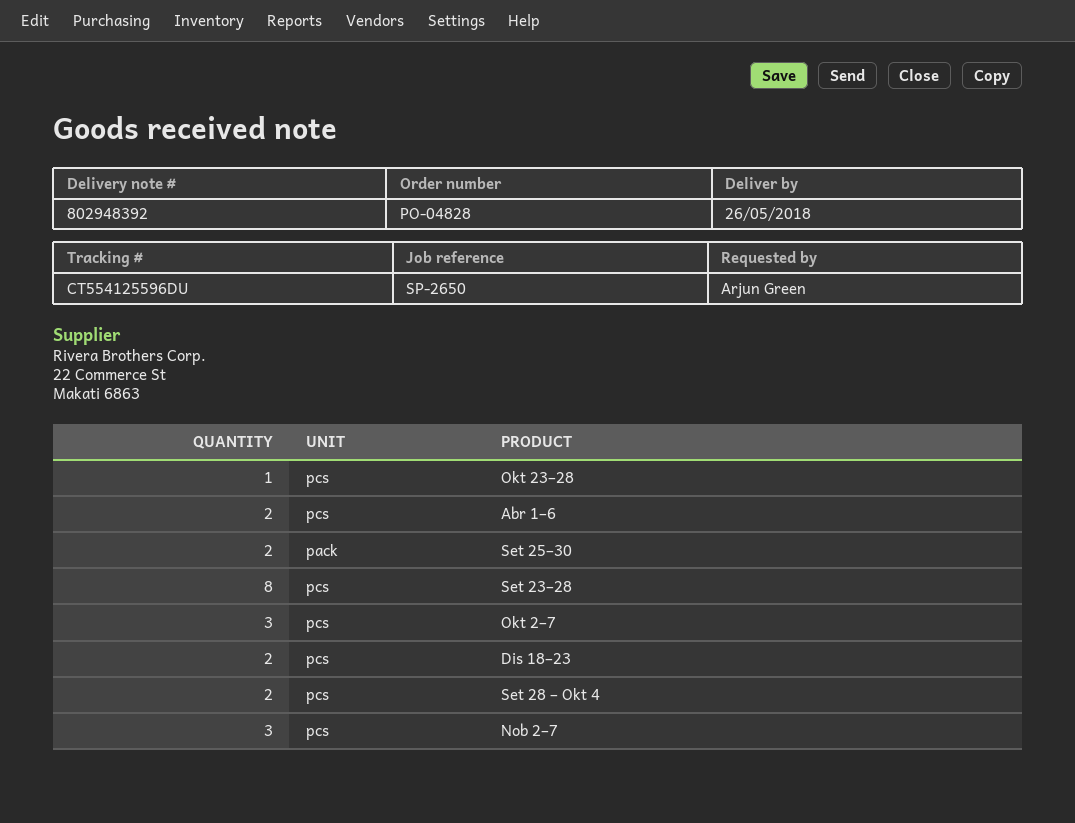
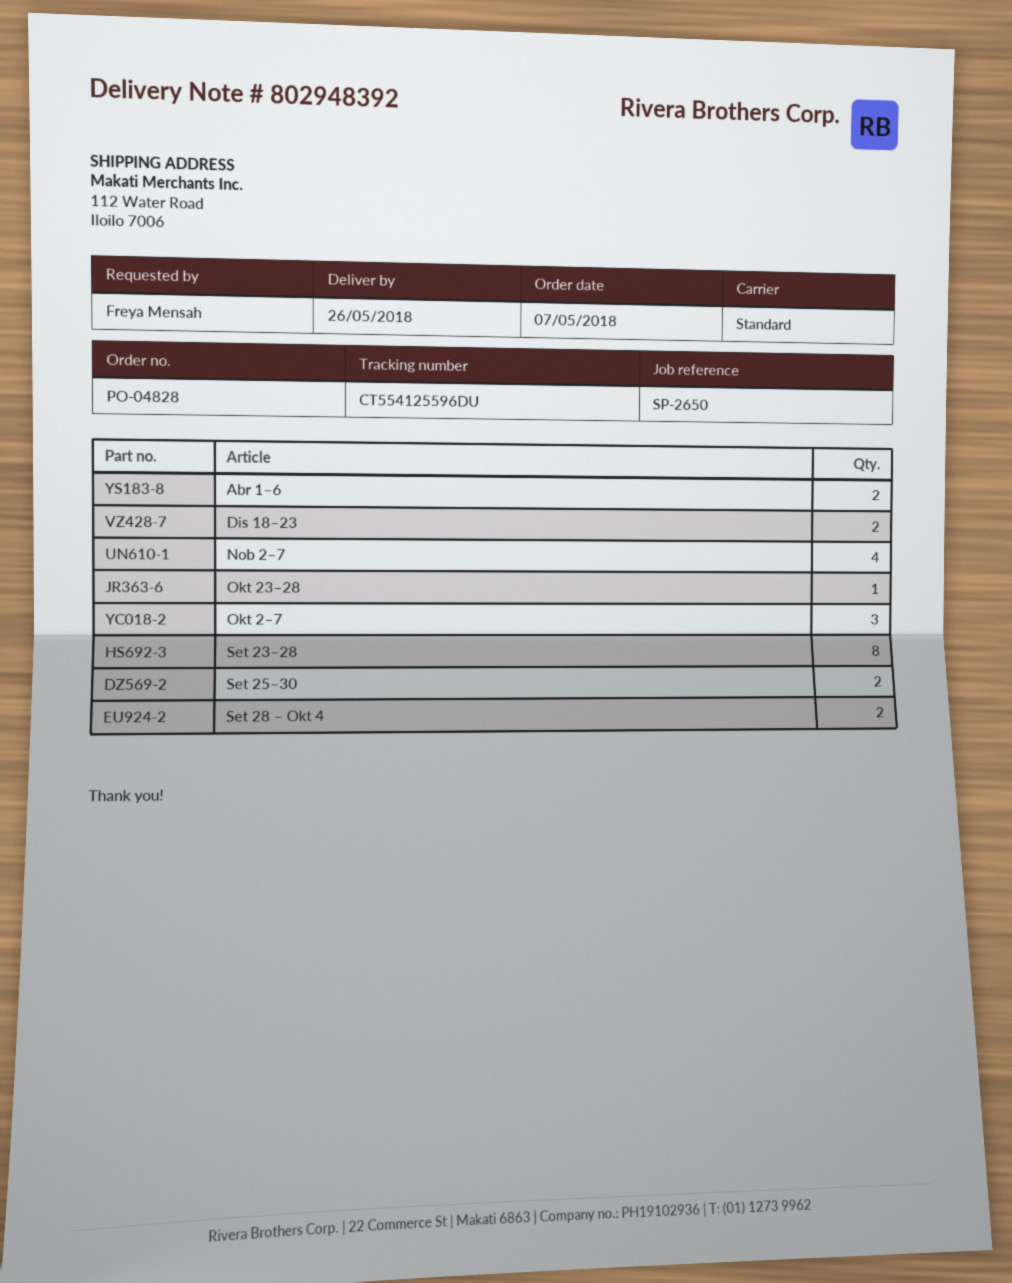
ordered by: Arjun Green -> Freya Mensah
Nob 2–7: 3 -> 4

